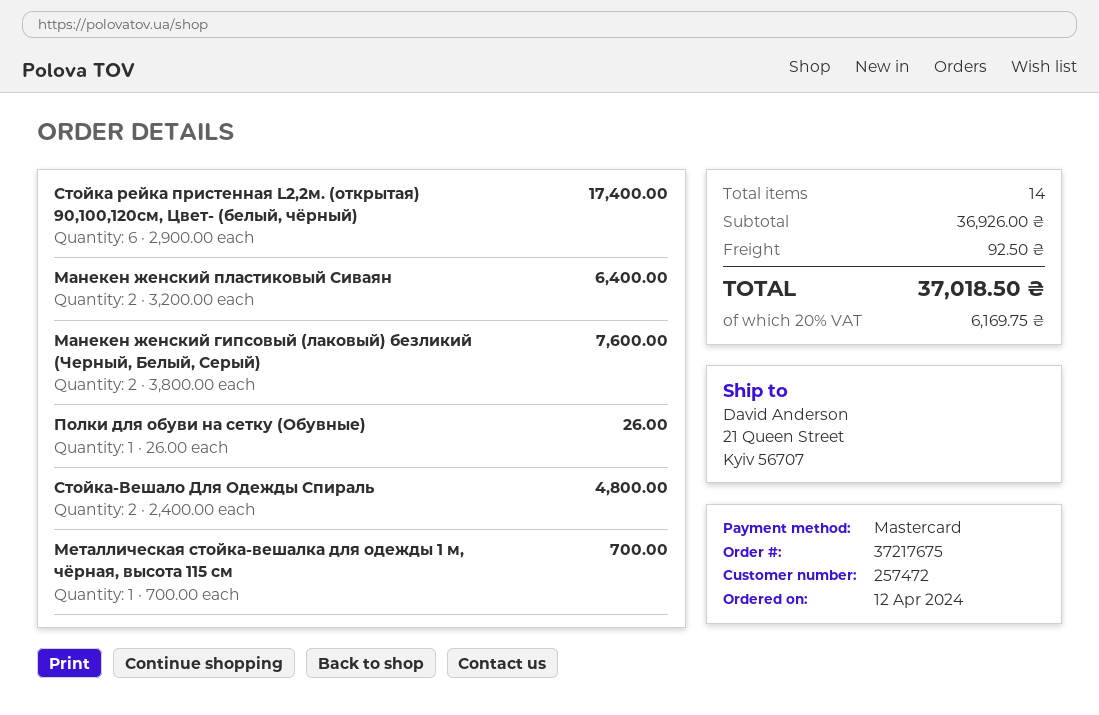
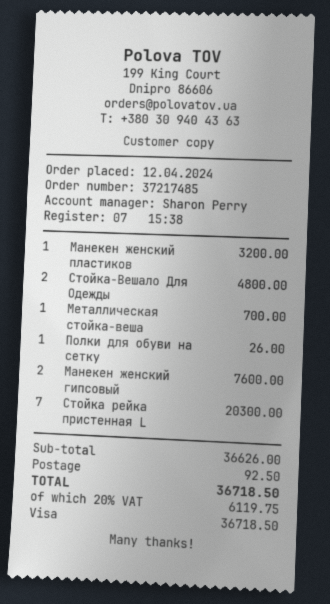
order number: 37217675 -> 37217485
payment method: Mastercard -> Visa
Стойка рейка пристенная L2,2м. (открытая) 90,100,120см, Цвет- (белый, чёрный): 6 for 17400.00 -> 7 for 20300.00
Манекен женский пластиковый Сиваян: 2 for 6400.00 -> 1 for 3200.00
subtotal: 36926.00 -> 36626.00
tax: 20% = 6169.75 -> 20% = 6119.75
total: 37018.50 -> 36718.50

